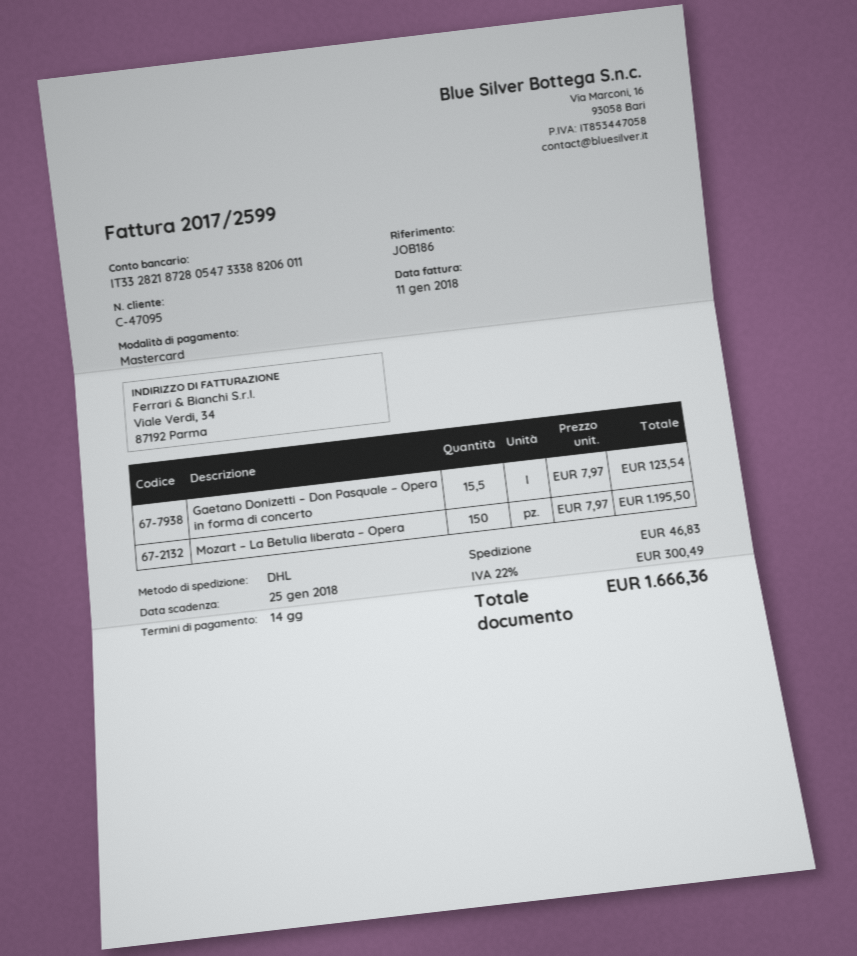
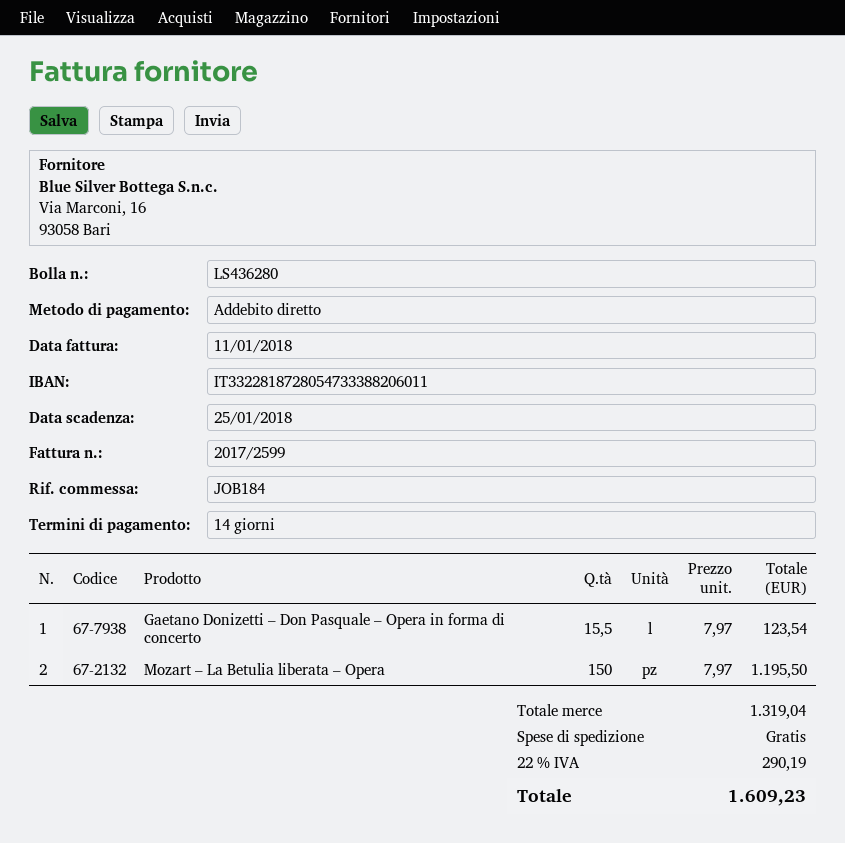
reference: JOB186 -> JOB184
payment method: Mastercard -> direct debit
bank account: IT3328218728054733388206011 -> IT3322818728054733388206011
shipping: 46.83 -> 0.00
tax: 22% = 300.49 -> 22% = 290.19
total: 1666.36 -> 1609.23

